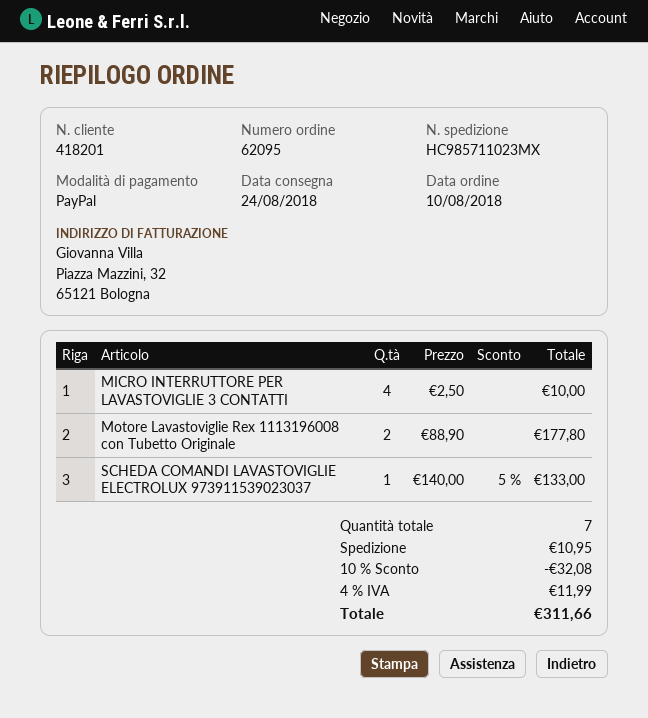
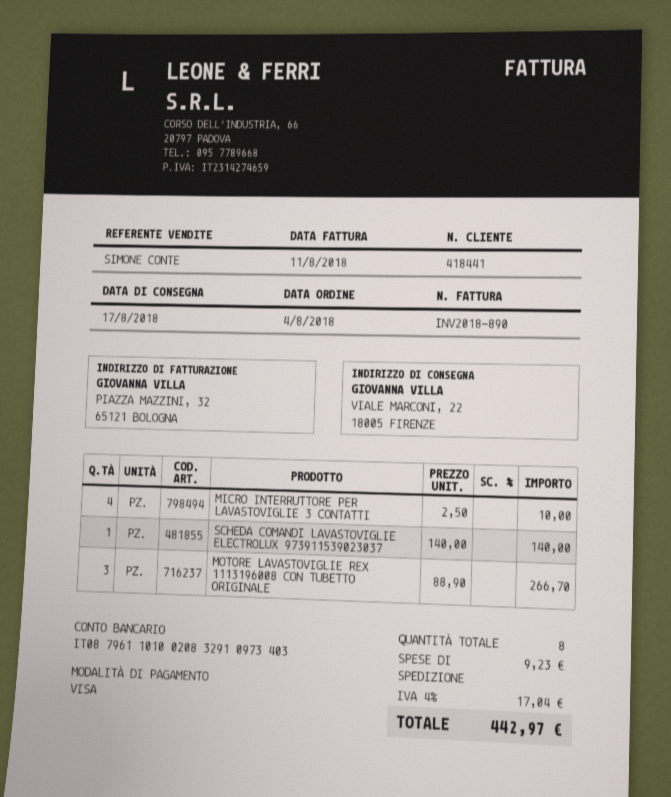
order date: 2018-08-10 -> 2018-08-04
delivery date: 2018-08-24 -> 2018-08-17
customer number: 418201 -> 418441
payment method: PayPal -> Visa
Motore Lavastoviglie Rex 1113196008 con Tubetto Originale: 2 x 88.90 = 177.80 -> 3 x 88.90 = 266.70
SCHEDA COMANDI LAVASTOVIGLIE ELECTROLUX 973911539023037: 1 x 140.00 - 5% = 133.00 -> 1 x 140.00 = 140.00
total quantity: 7 -> 8
discount: 10% = 32.08 -> none
shipping: 10.95 -> 9.23
tax: 4% = 11.99 -> 4% = 17.04
total: 311.66 -> 442.97

